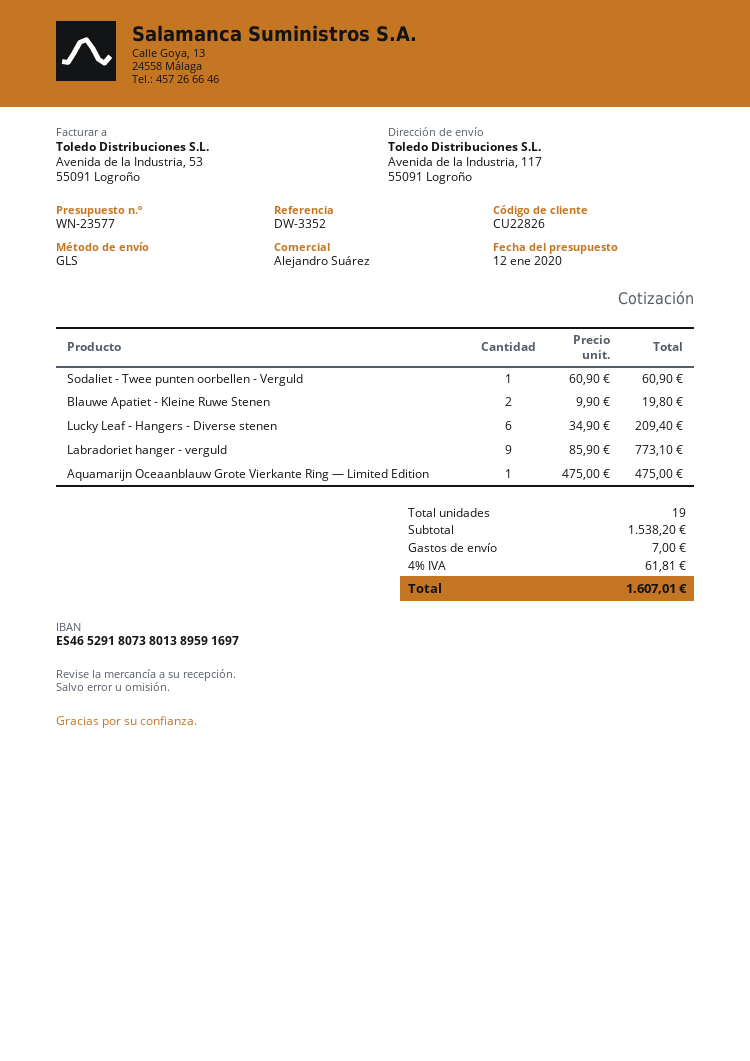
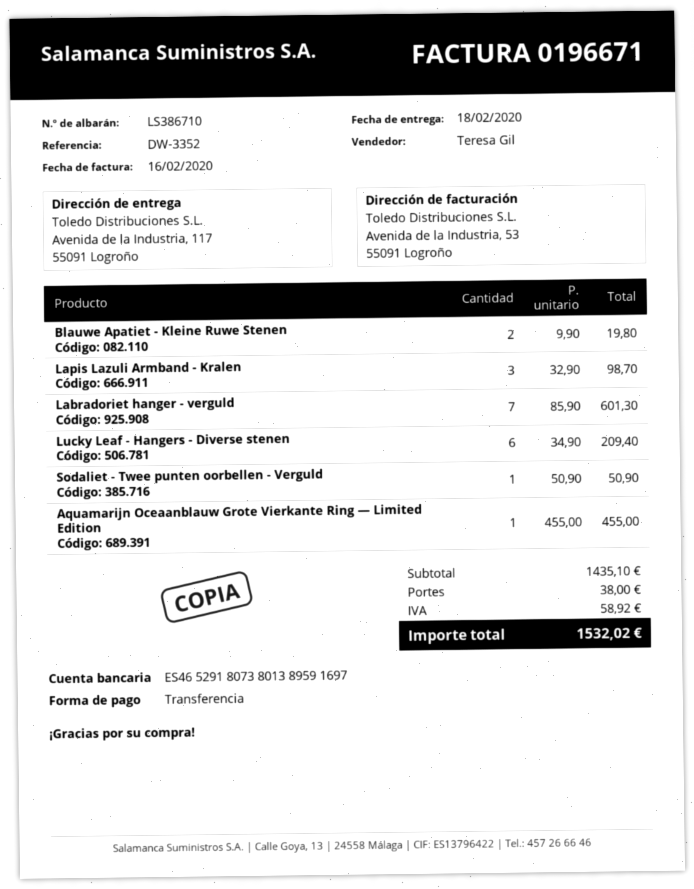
sales rep: Alejandro Suárez -> Teresa Gil
Sodaliet - Twee punten oorbellen - Verguld: 1 x 60.90 = 60.90 -> 1 x 50.90 = 50.90
Labradoriet hanger - verguld: 9 x 85.90 = 773.10 -> 7 x 85.90 = 601.30
Aquamarijn Oceaanblauw Grote Vierkante Ring — Limited Edition: 1 x 475.00 = 475.00 -> 1 x 455.00 = 455.00
Lapis Lazuli Armband - Kralen: none -> 3 x 32.90 = 98.70
subtotal: 1538.20 -> 1435.10
shipping: 7.00 -> 38.00
tax: 61.81 -> 58.92
total: 1607.01 -> 1532.02

